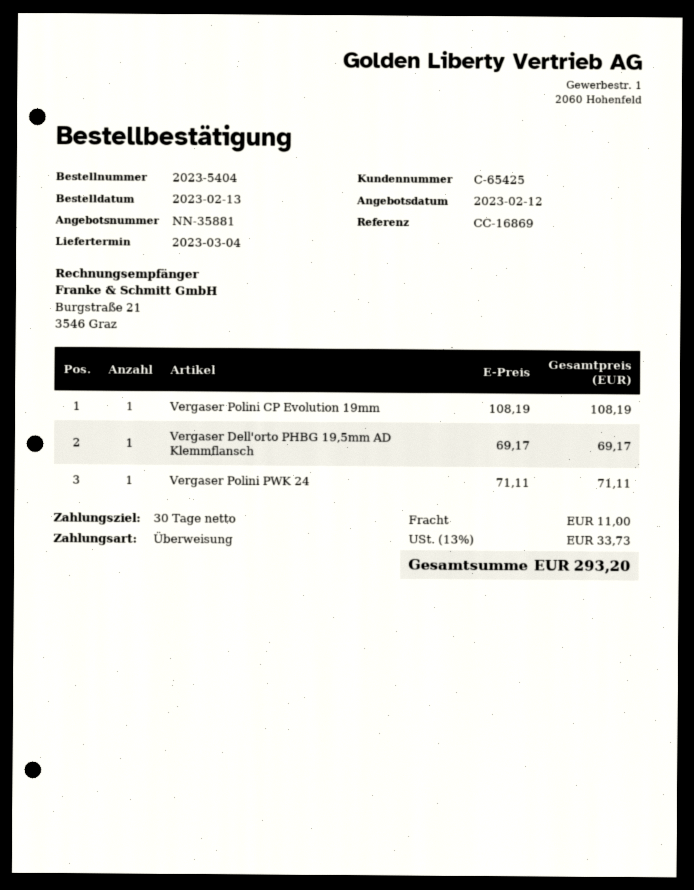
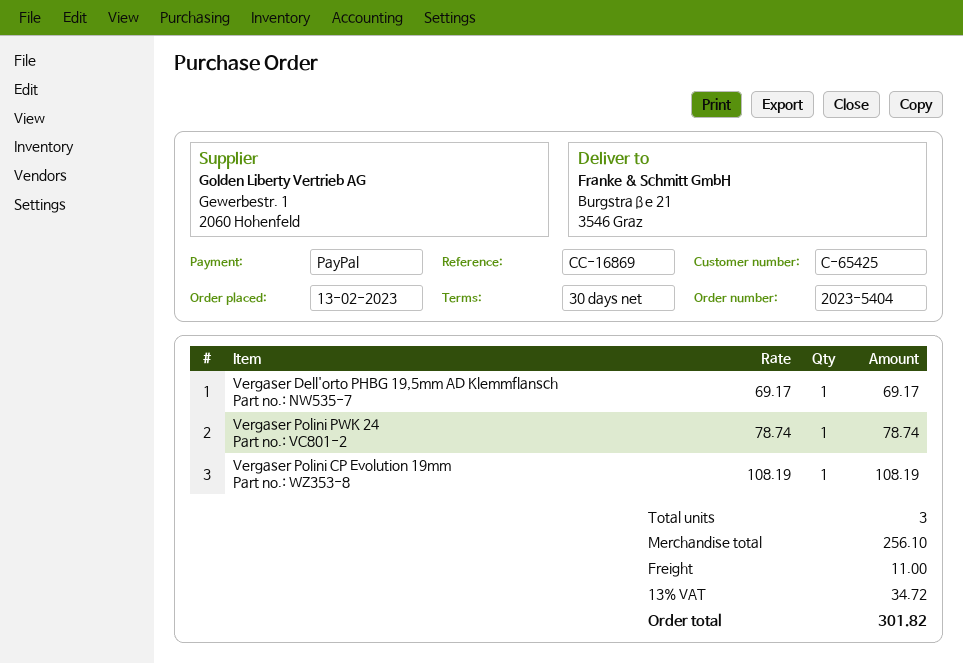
payment method: bank transfer -> PayPal
Vergaser Polini PWK 24: 1 x 71.11 = 71.11 -> 1 x 78.74 = 78.74
tax: 13% = 33.73 -> 13% = 34.72
total: 293.20 -> 301.82

